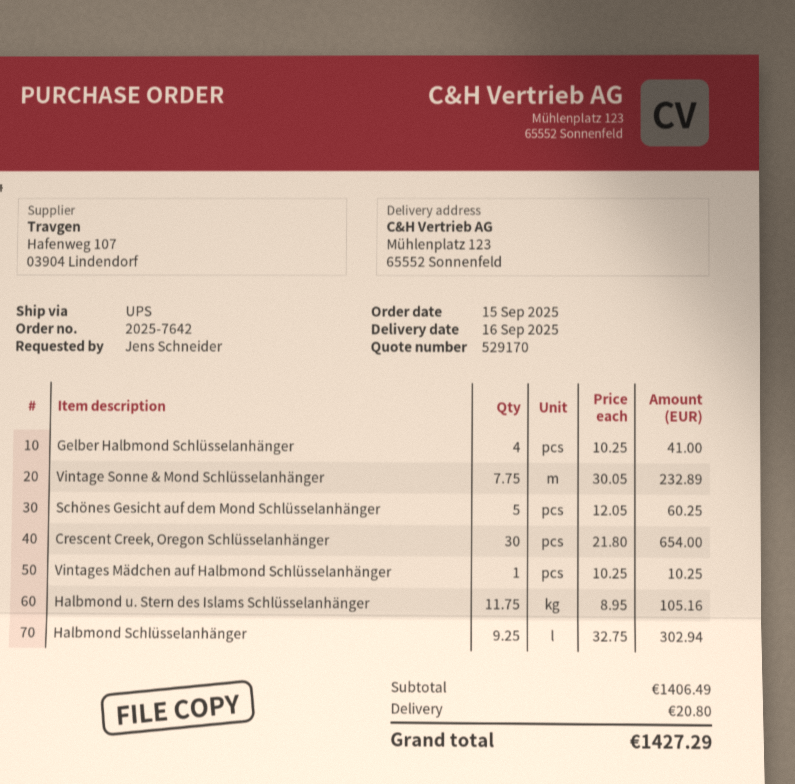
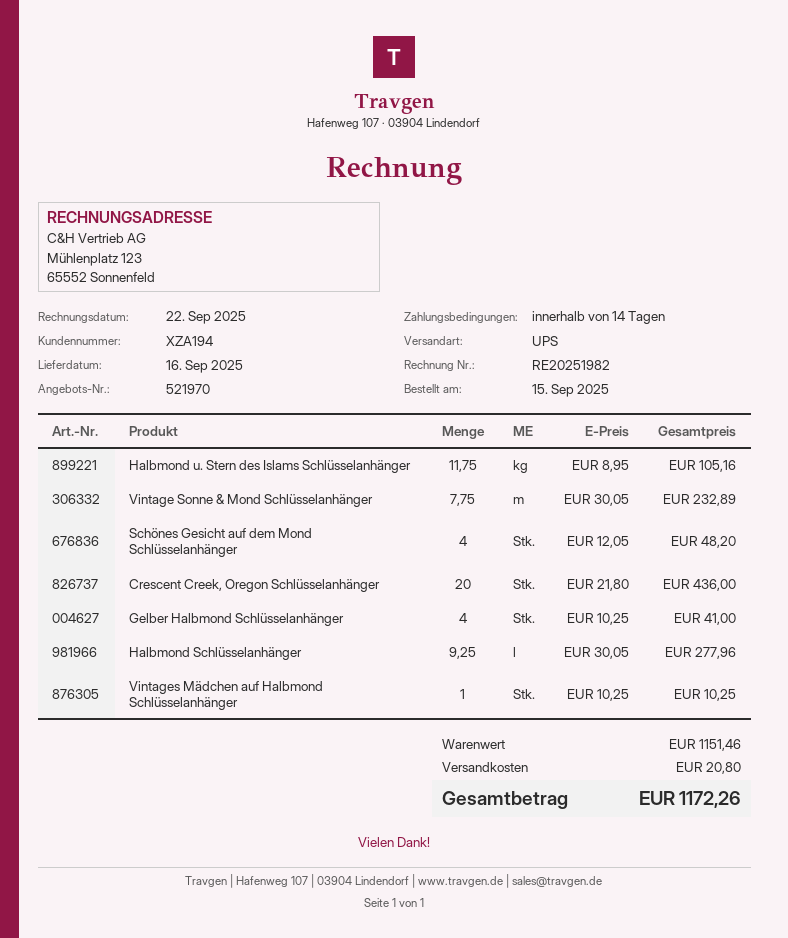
quote number: 529170 -> 521970
Schönes Gesicht auf dem Mond Schlüsselanhänger: 5 x 12.05 = 60.25 -> 4 x 12.05 = 48.20
Crescent Creek, Oregon Schlüsselanhänger: 30 x 21.80 = 654.00 -> 20 x 21.80 = 436.00
Halbmond Schlüsselanhänger: 9.25 x 32.75 = 302.94 -> 9.25 x 30.05 = 277.96
subtotal: 1406.49 -> 1151.46
total: 1427.29 -> 1172.26

